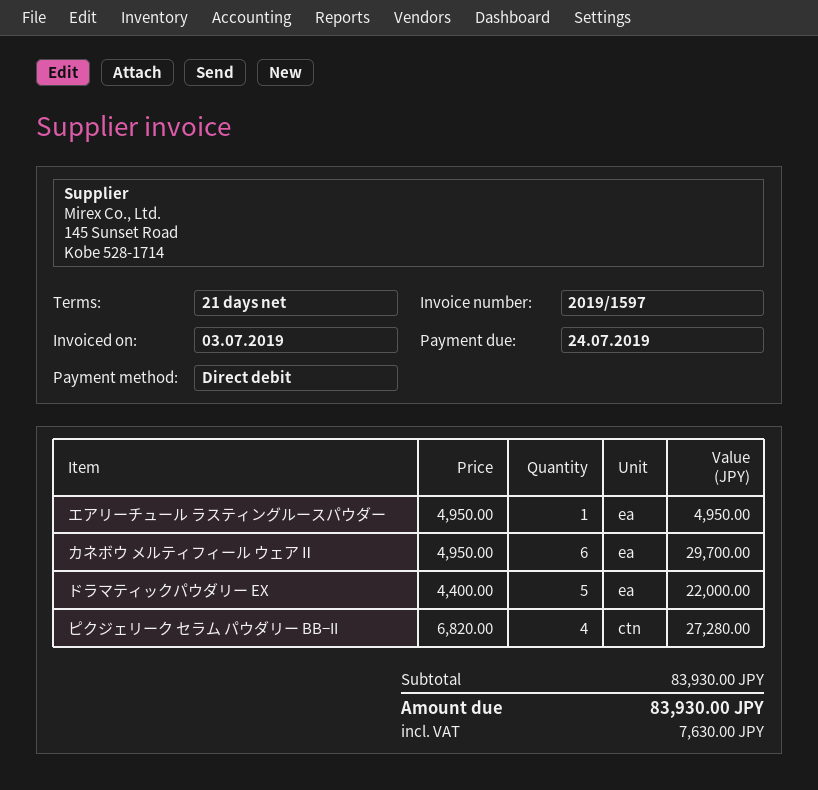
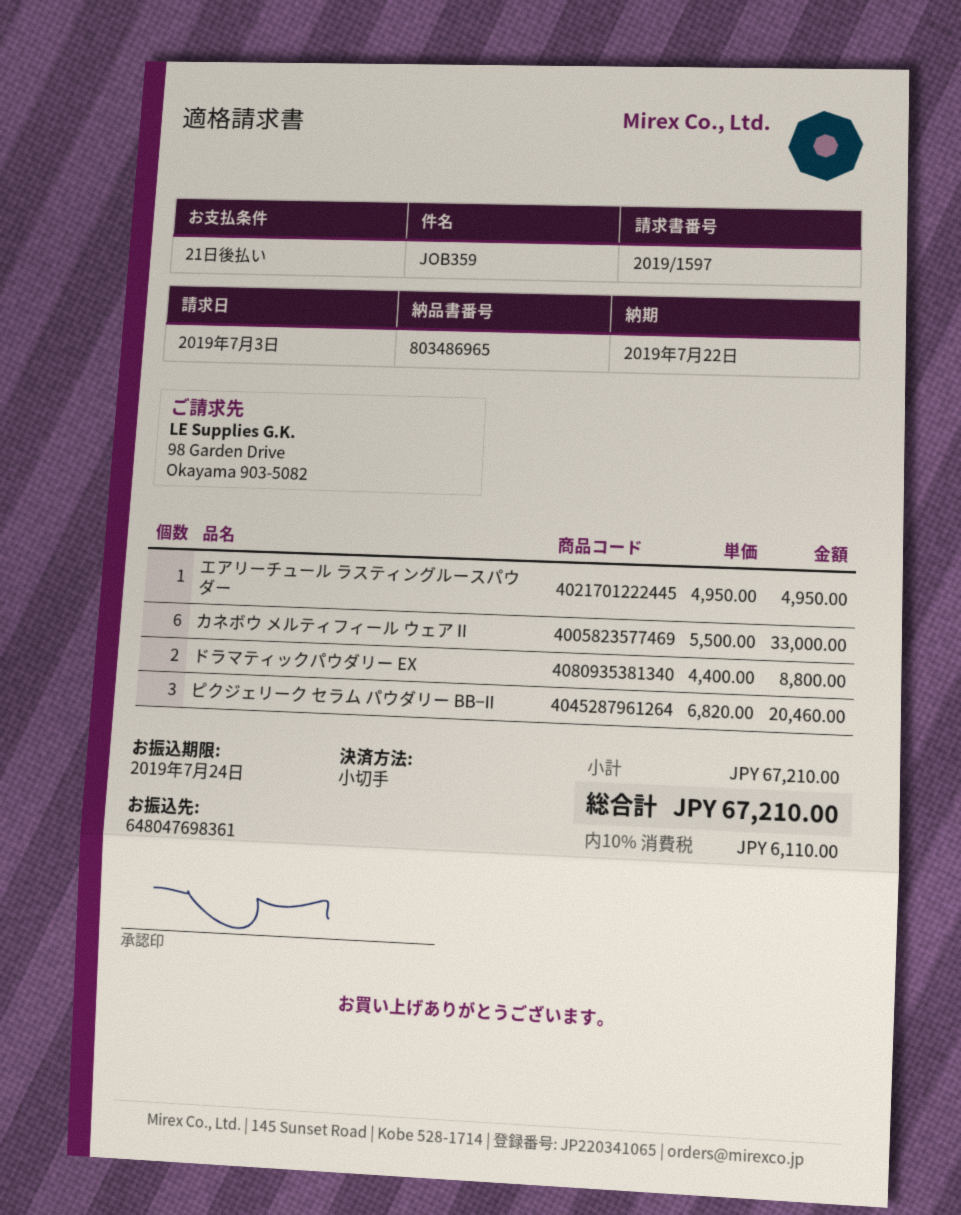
payment method: direct debit -> cheque
カネボウ メルティフィール ウェアⅡ: 6 x 4950.00 = 29700.00 -> 6 x 5500.00 = 33000.00
ドラマティックパウダリー EX: 5 x 4400.00 = 22000.00 -> 2 x 4400.00 = 8800.00
ピクジェリーク セラム パウダリー BB−II: 4 x 6820.00 = 27280.00 -> 3 x 6820.00 = 20460.00
subtotal: 83930.00 -> 67210.00
tax: 7630.00 -> 6110.00
total: 83930.00 -> 67210.00

